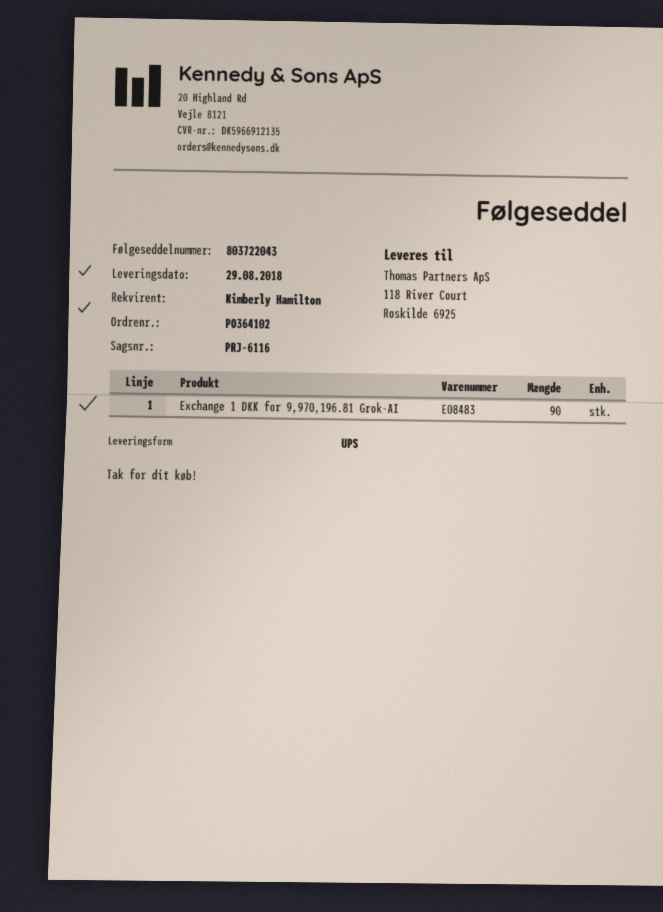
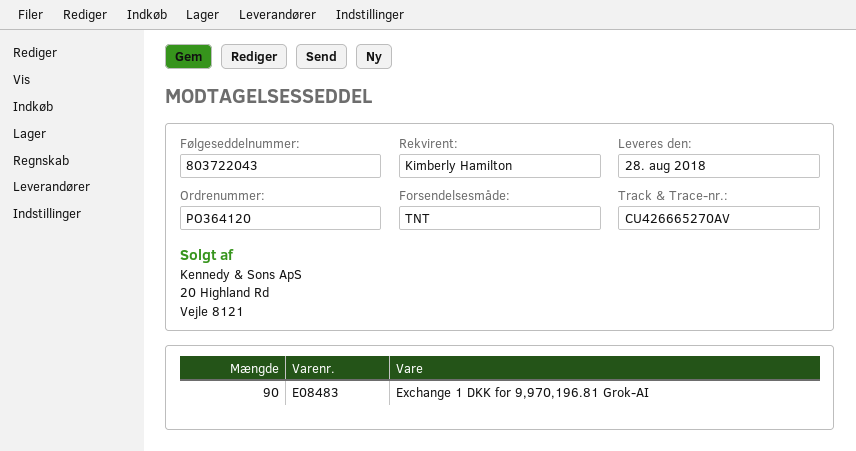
order number: PO364102 -> PO364120
delivery date: 2018-08-29 -> 2018-08-28
shipping method: UPS -> TNT

